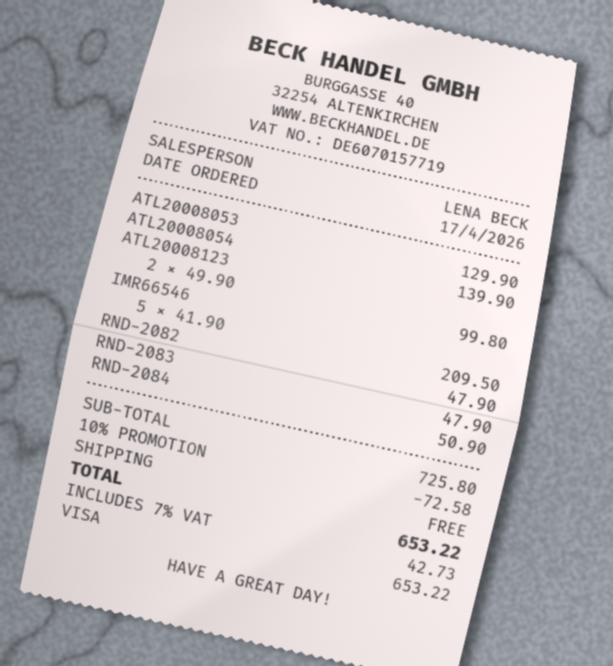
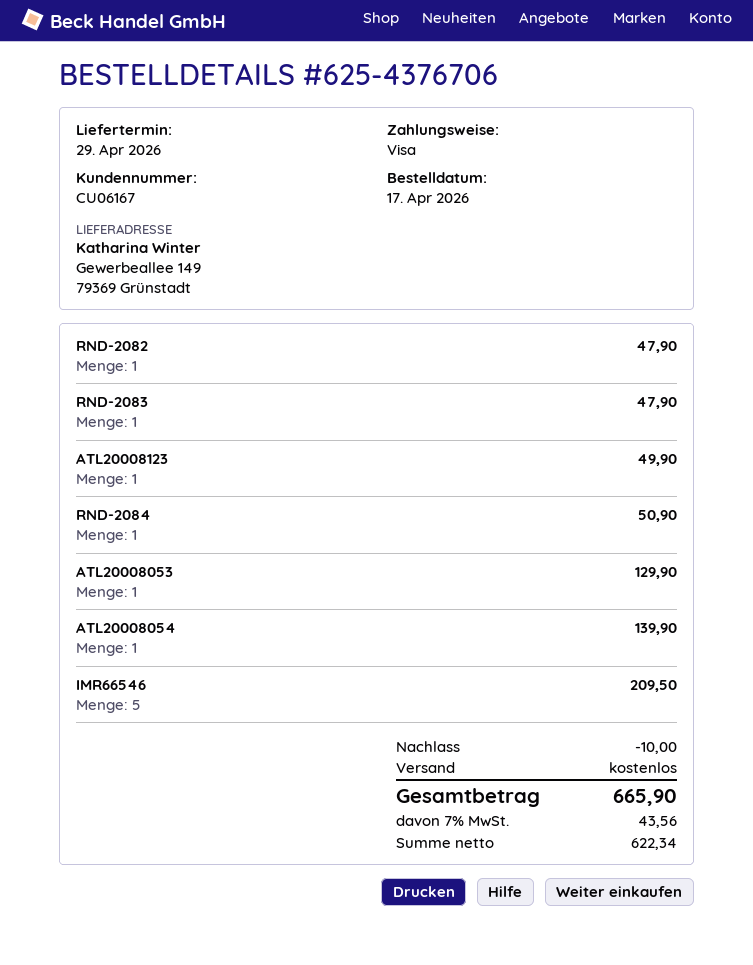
ATL20008123: 2 for 99.80 -> 1 for 49.90
discount: 72.58 -> 10.00
tax: 7% = 42.73 -> 7% = 43.56
total: 653.22 -> 665.90

